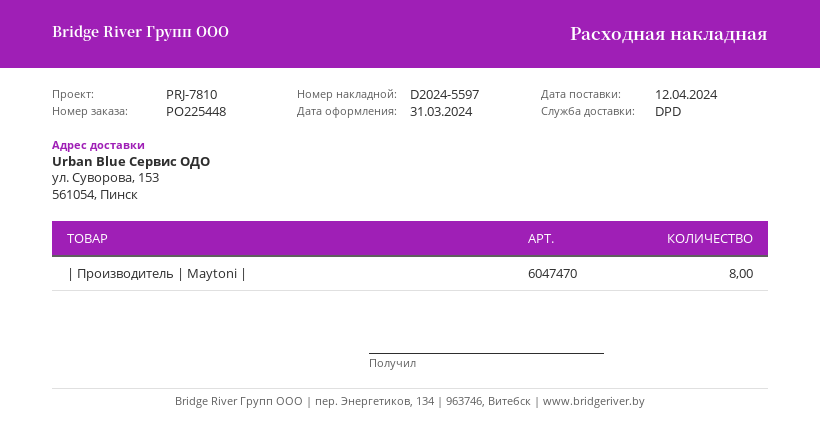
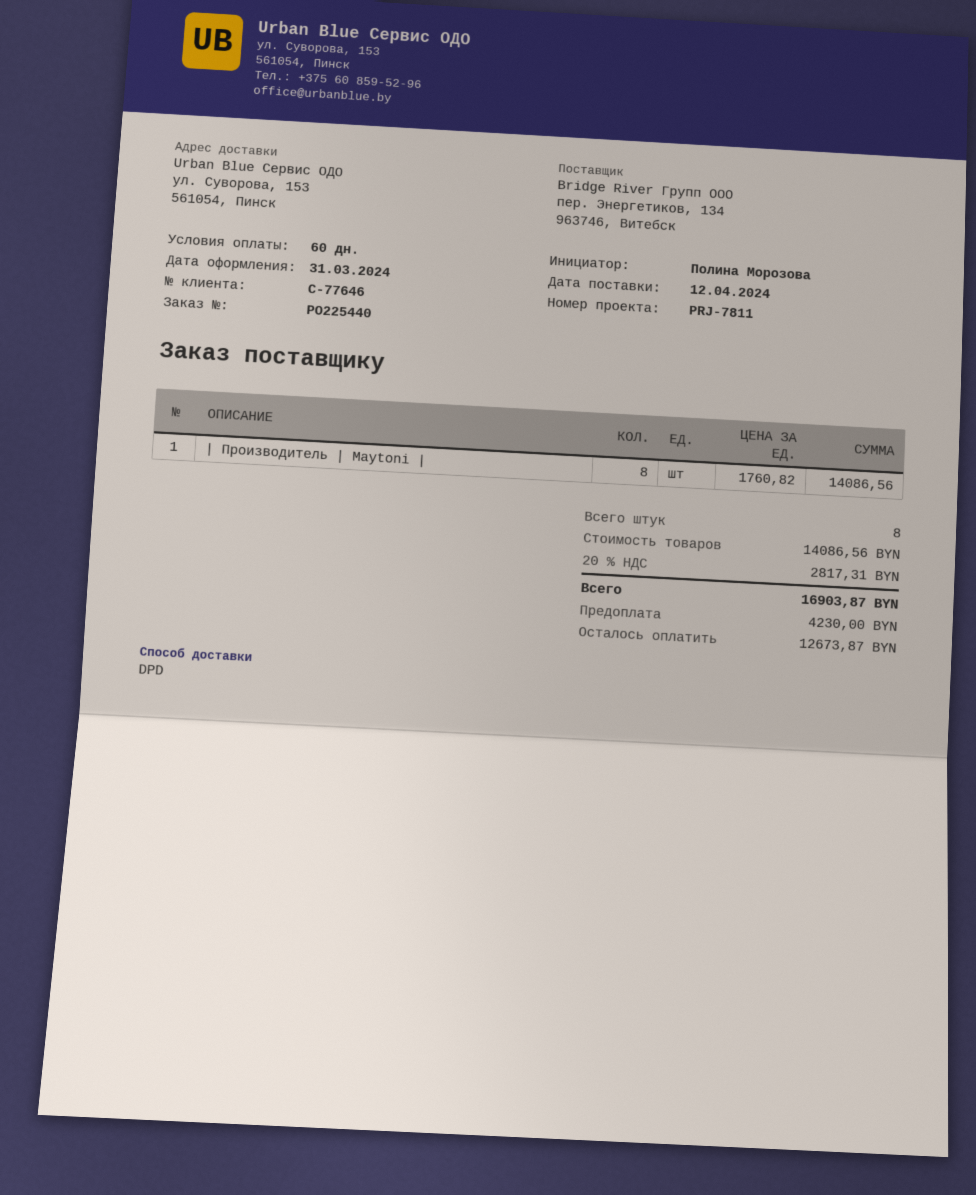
order number: PO225448 -> PO225440
reference: PRJ-7810 -> PRJ-7811

